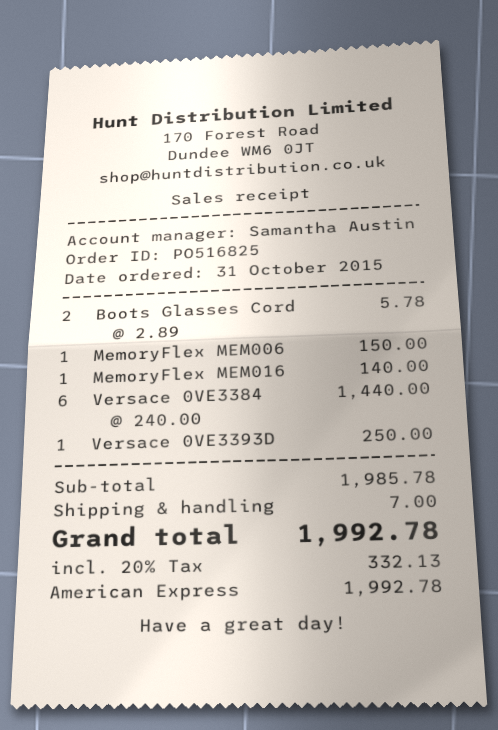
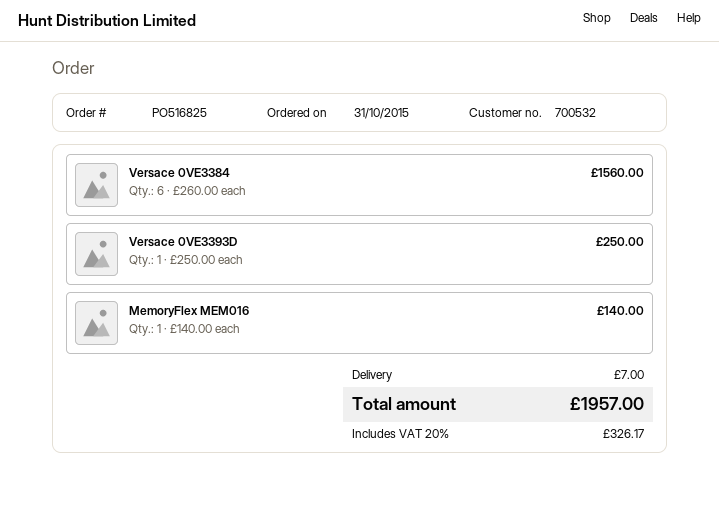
Boots Glasses Cord: 2 x 2.89 = 5.78 -> none
MemoryFlex MEM006: 1 x 150.00 = 150.00 -> none
Versace 0VE3384: 6 x 240.00 = 1440.00 -> 6 x 260.00 = 1560.00
tax: 20% = 332.13 -> 20% = 326.17
total: 1992.78 -> 1957.00

